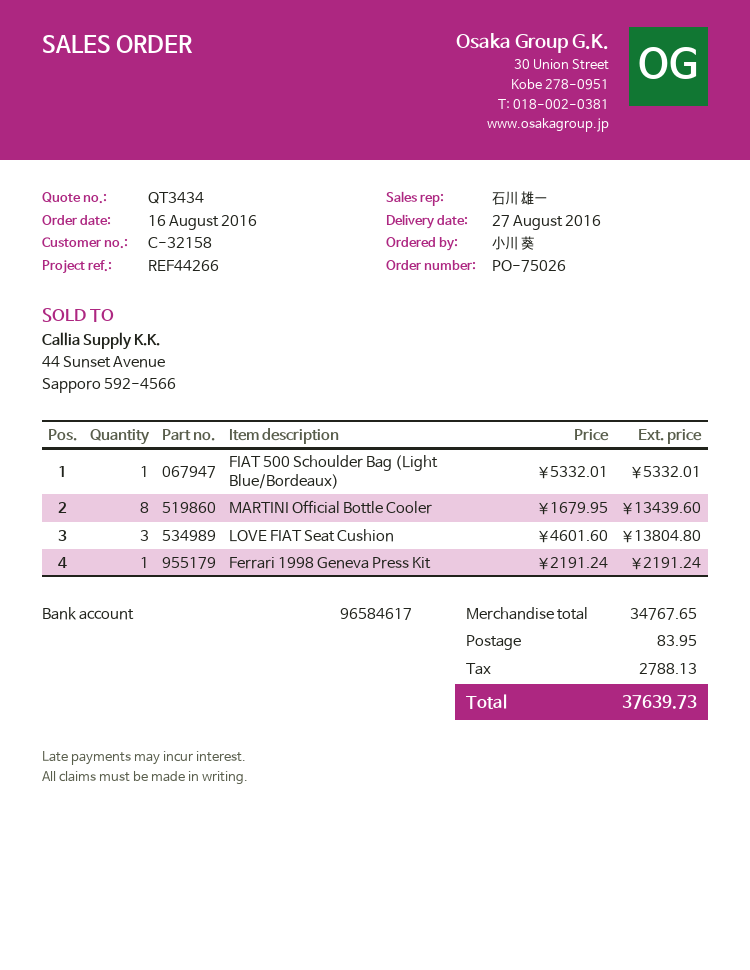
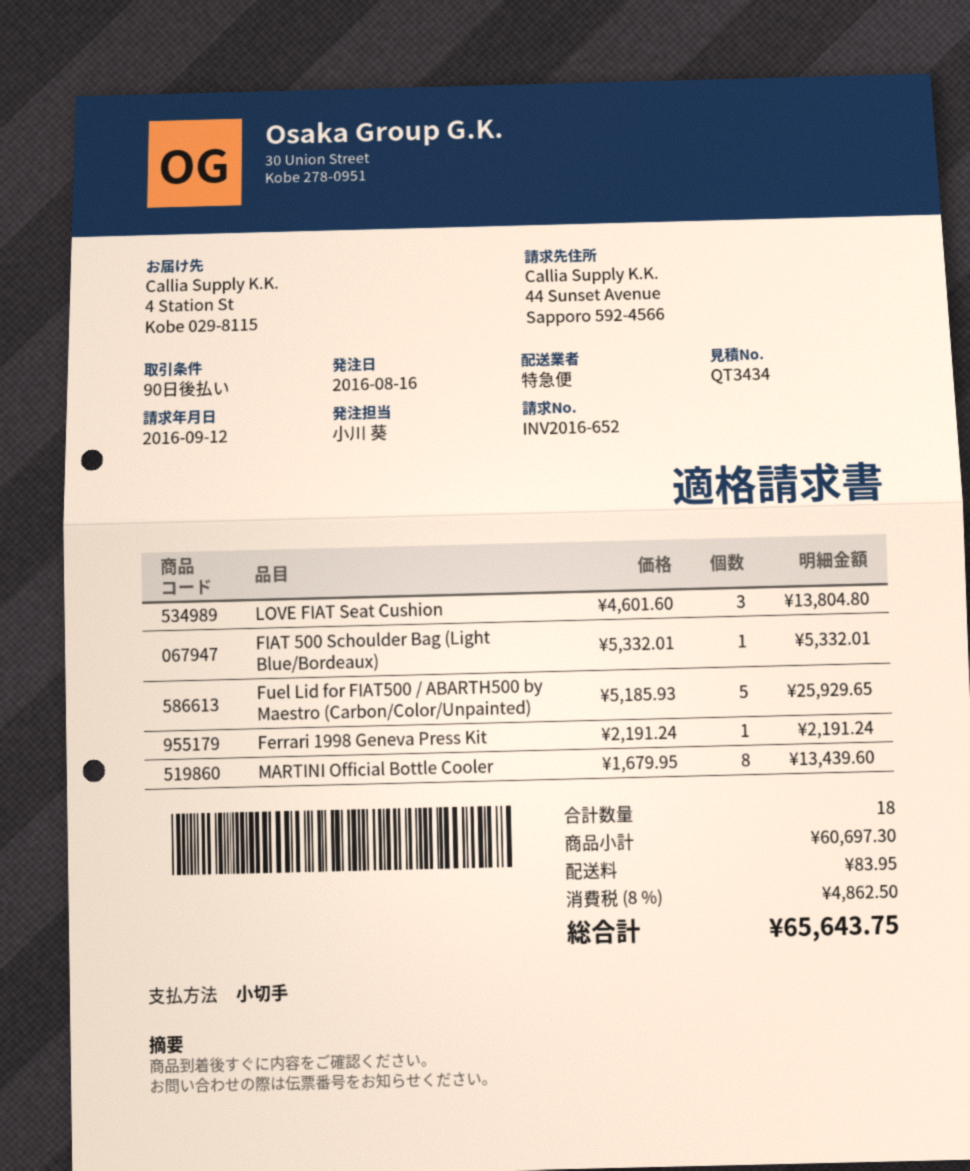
Fuel Lid for FIAT500 / ABARTH500 by Maestro (Carbon/Color/Unpainted): none -> 5 x 5185.93 = 25929.65
subtotal: 34767.65 -> 60697.30
tax: 2788.13 -> 4862.50
total: 37639.73 -> 65643.75

